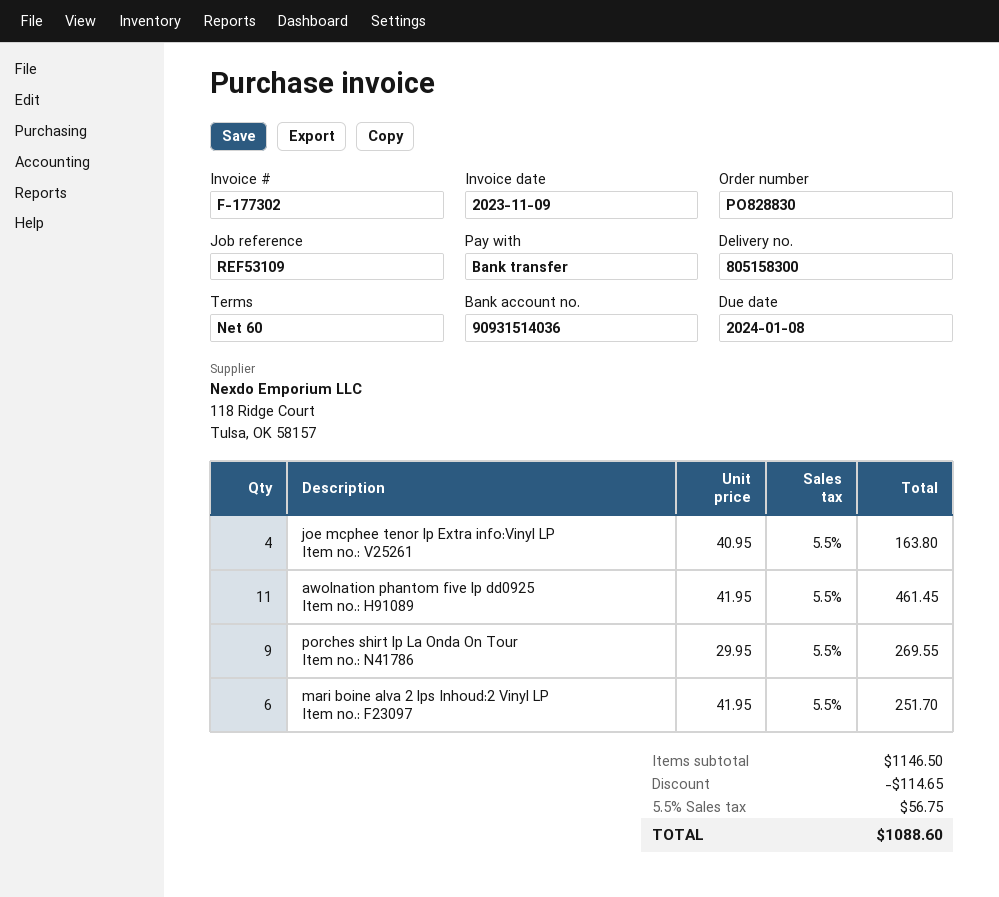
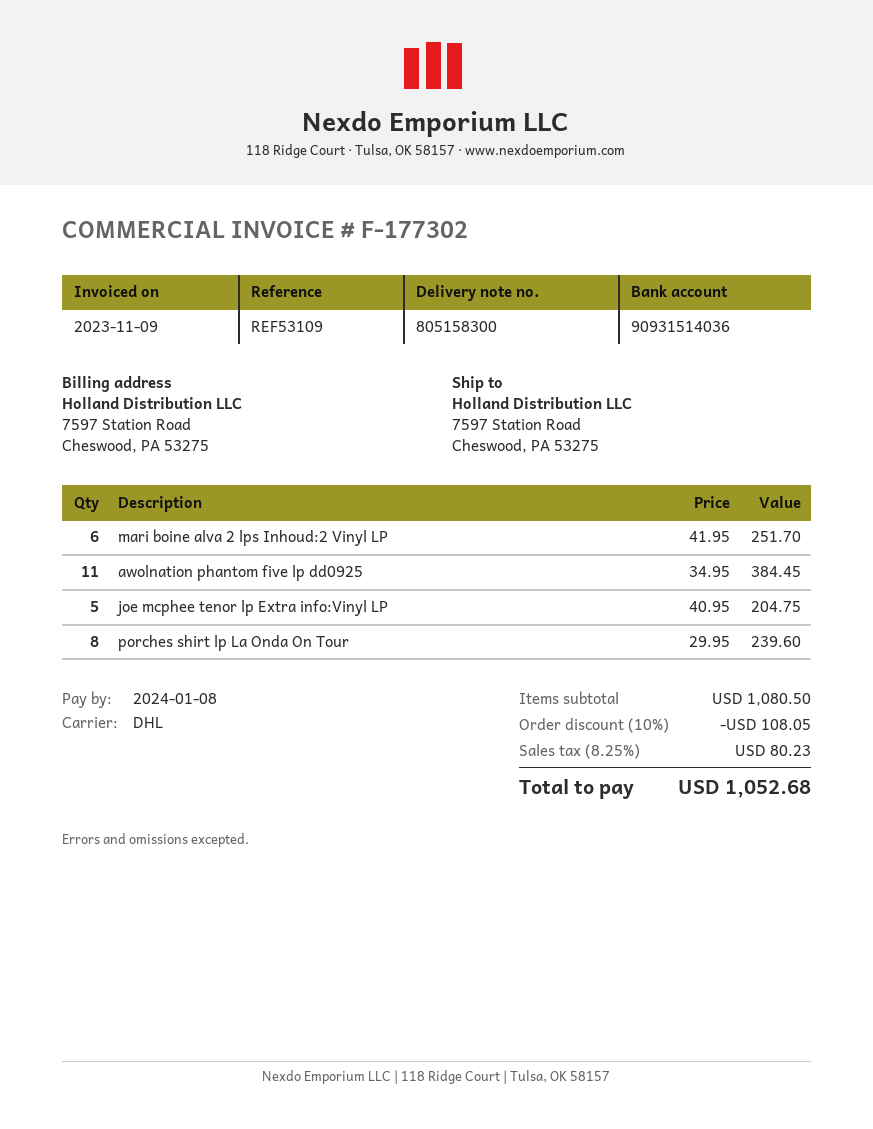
joe mcphee tenor lp Extra info:Vinyl LP: 4 x 40.95 = 163.80 -> 5 x 40.95 = 204.75
awolnation phantom five lp dd0925: 11 x 41.95 = 461.45 -> 11 x 34.95 = 384.45
porches shirt lp La Onda On Tour: 9 x 29.95 = 269.55 -> 8 x 29.95 = 239.60
subtotal: 1146.50 -> 1080.50
discount: 114.65 -> 108.05
tax: 5.5% = 56.75 -> 8.25% = 80.23
total: 1088.60 -> 1052.68

